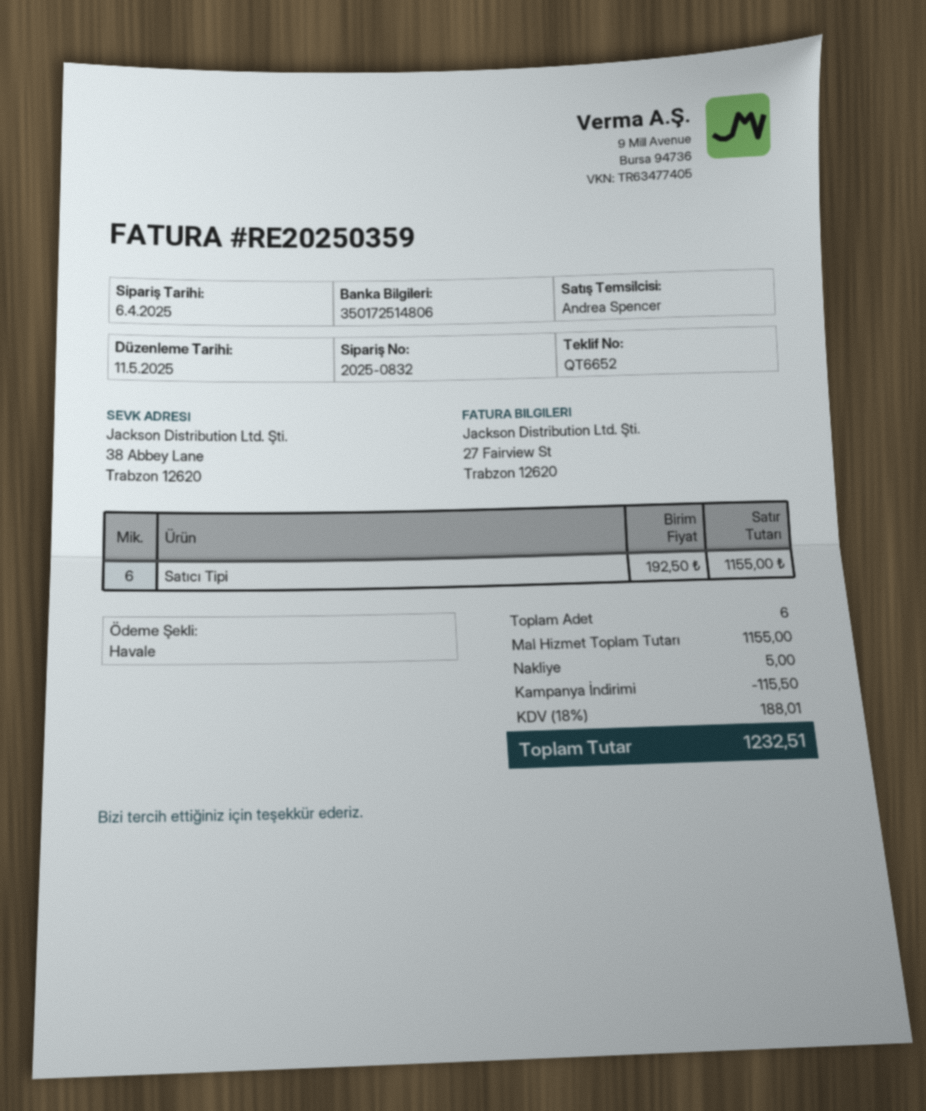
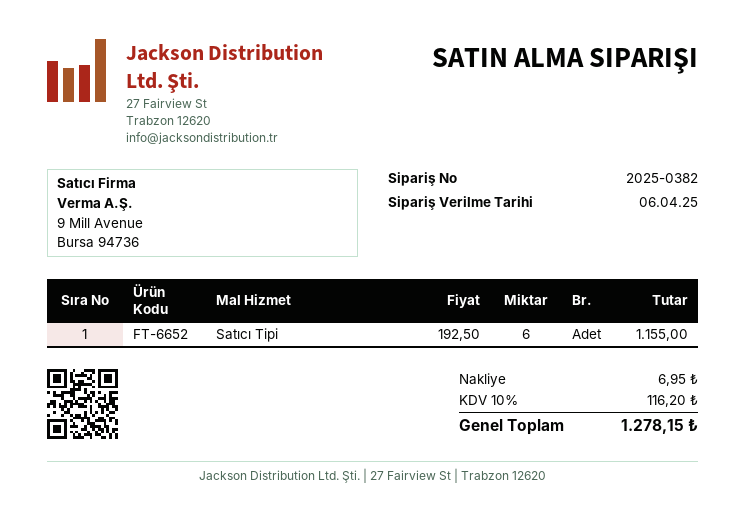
order number: 2025-0832 -> 2025-0382
discount: 115.50 -> none
shipping: 5.00 -> 6.95
tax: 18% = 188.01 -> 10% = 116.20
total: 1232.51 -> 1278.15

